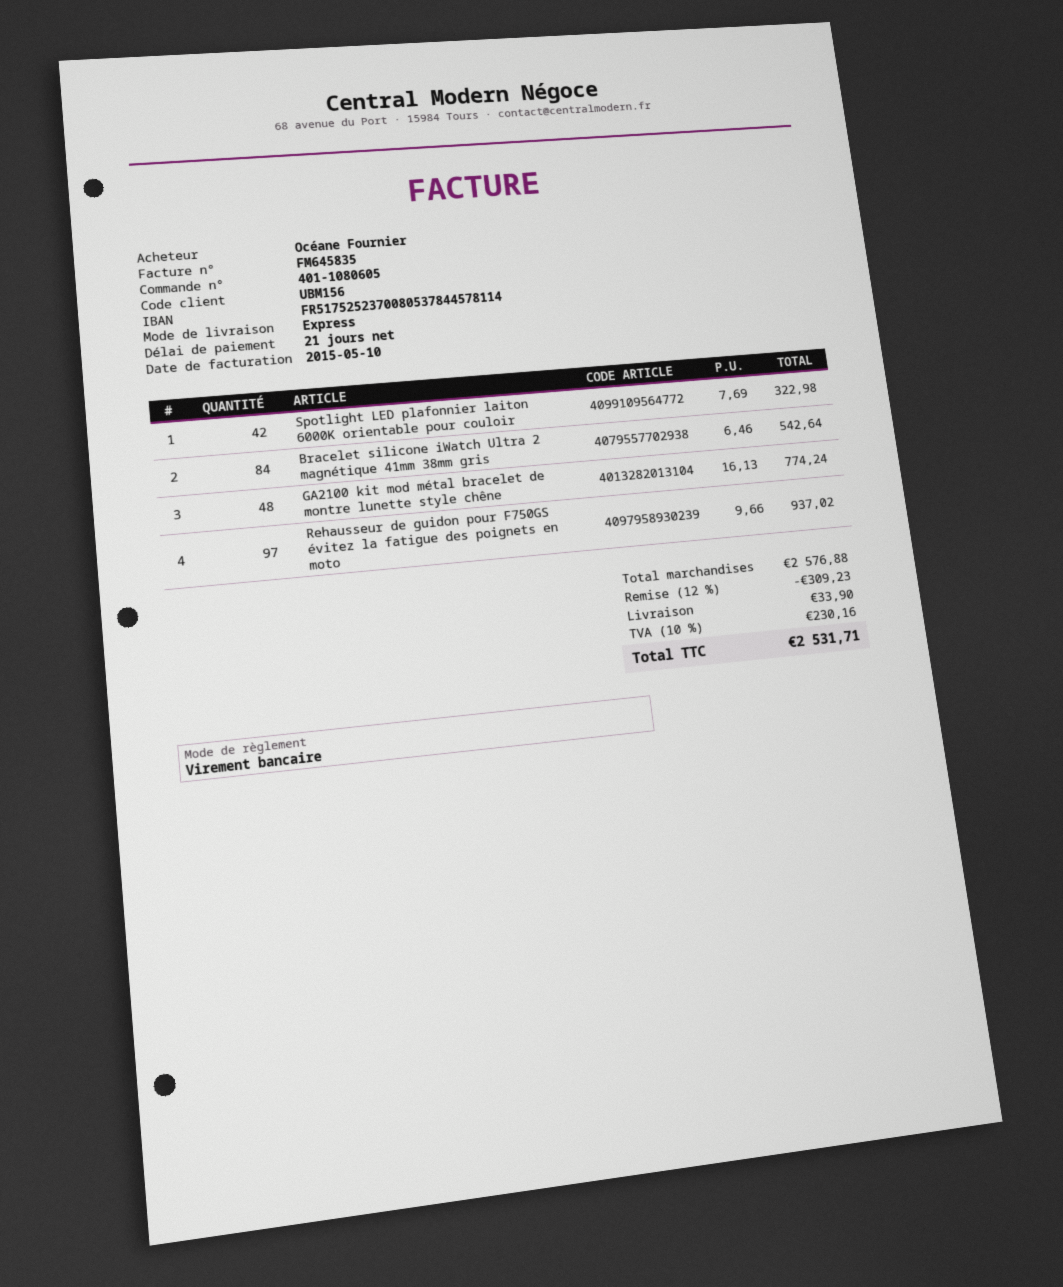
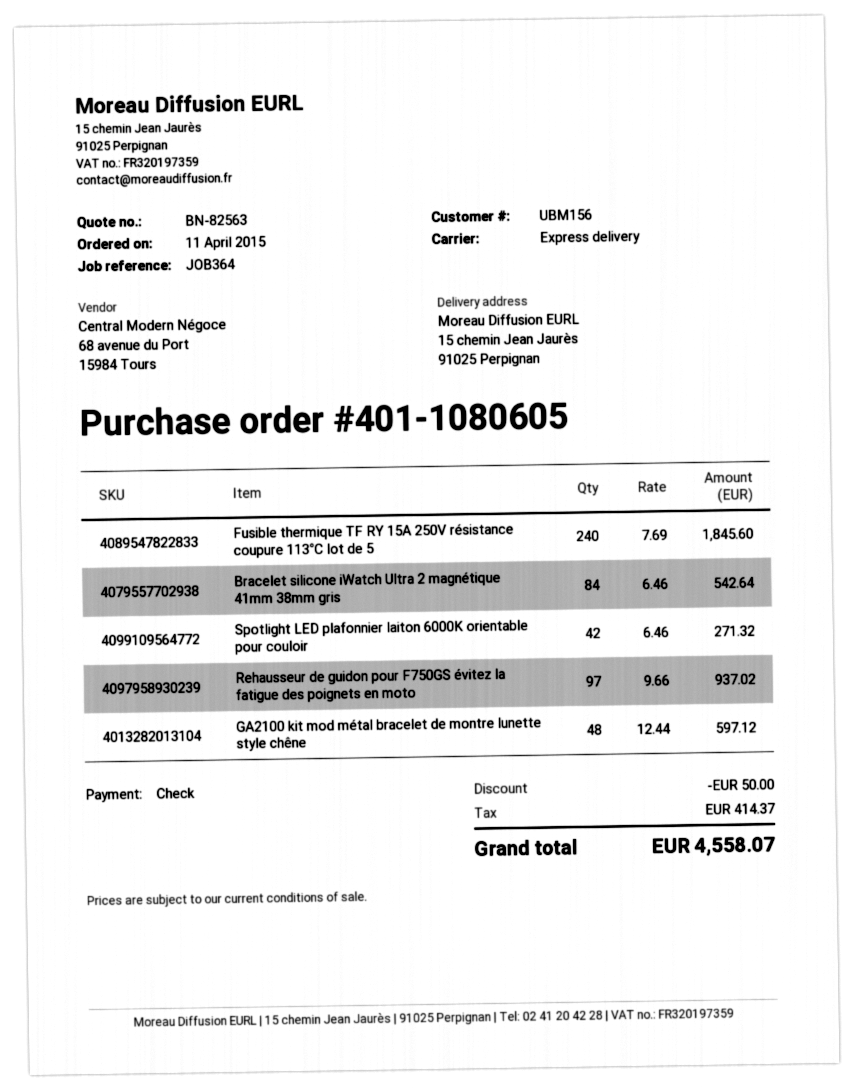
payment method: bank transfer -> cheque
Spotlight LED plafonnier laiton 6000K orientable pour couloir: 42 x 7.69 = 322.98 -> 42 x 6.46 = 271.32
GA2100 kit mod métal bracelet de montre lunette style chêne: 48 x 16.13 = 774.24 -> 48 x 12.44 = 597.12
Fusible thermique TF RY 15A 250V résistance coupure 113°C lot de 5: none -> 240 x 7.69 = 1845.60
discount: 309.23 -> 50.00
shipping: 33.90 -> none
tax: 230.16 -> 414.37
total: 2531.71 -> 4558.07

